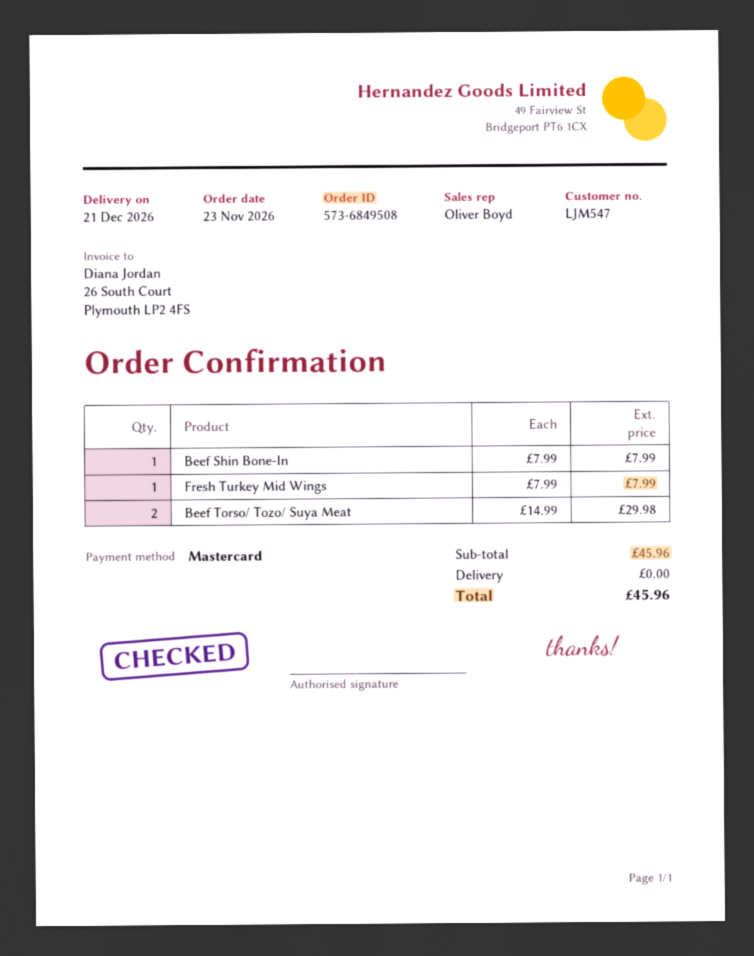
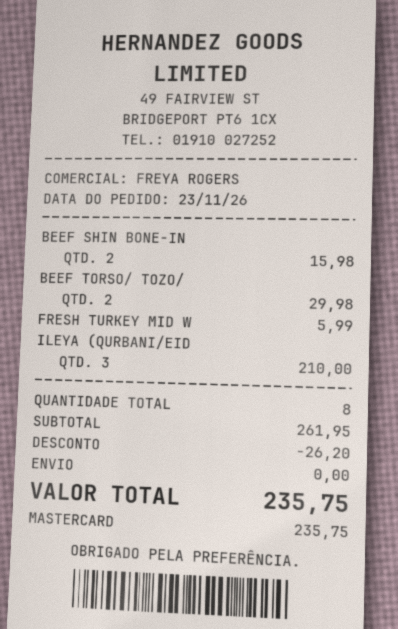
sales rep: Oliver Boyd -> FREYA ROGERS
Beef Shin Bone-In: 1 for 7.99 -> 2 for 15.98
Fresh Turkey Mid Wings: 1 for 7.99 -> 1 for 5.99
ILEYA (QURBANI/EID: none -> 3 for 210.00
subtotal: 45.96 -> 261.95
discount: none -> 26.20
total: 45.96 -> 235.75

